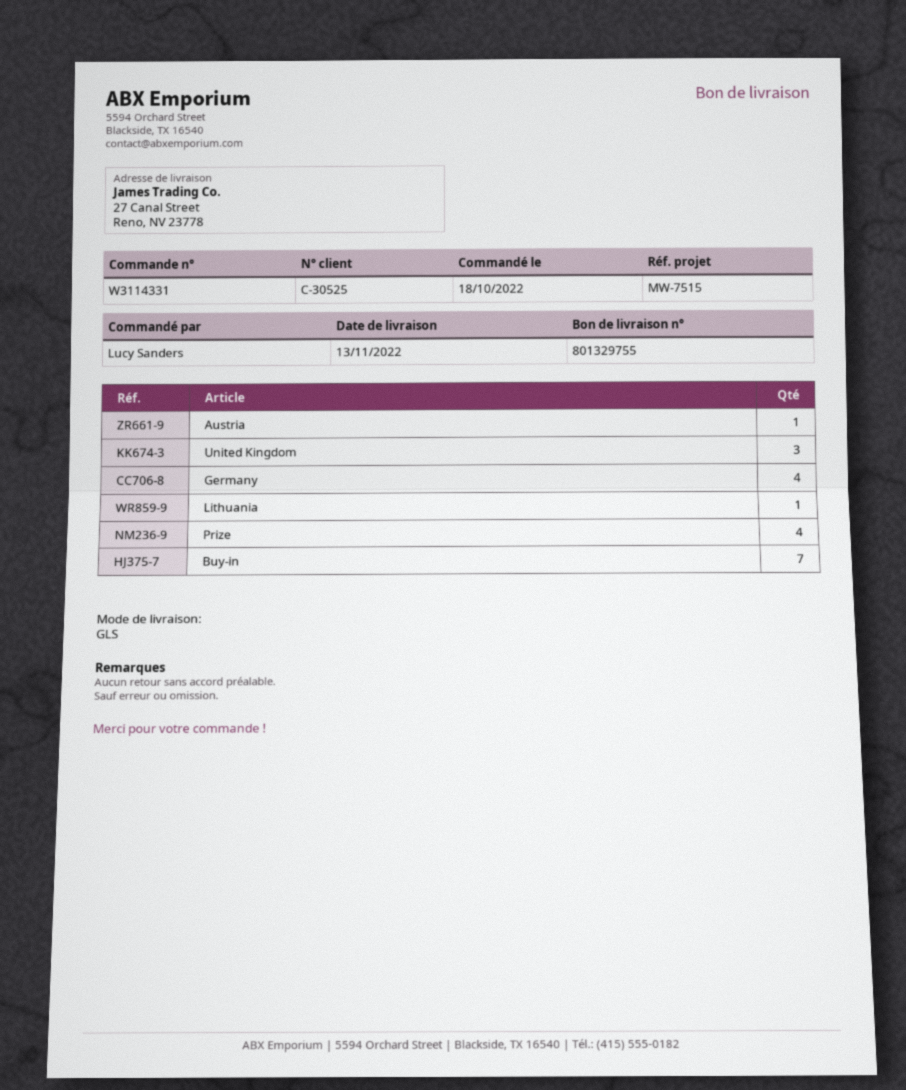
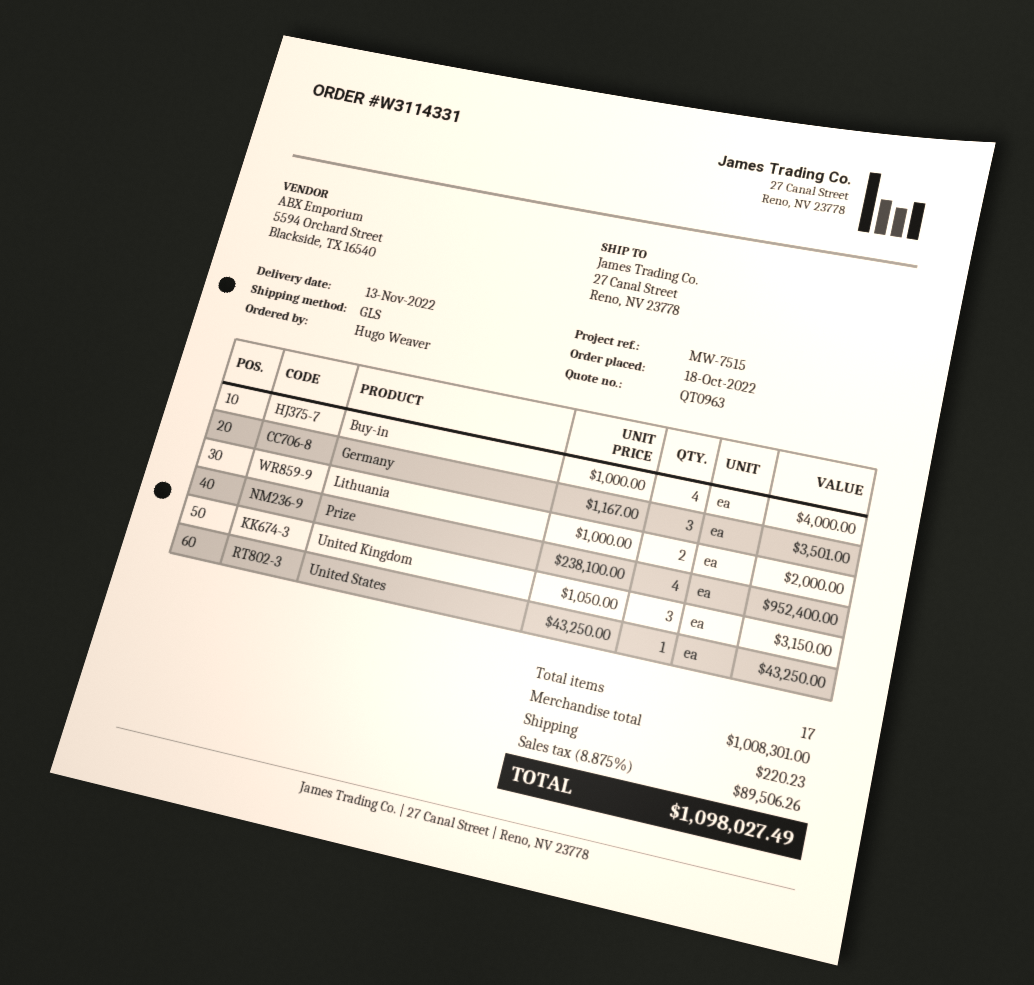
ordered by: Lucy Sanders -> Hugo Weaver
Austria: 1 -> none
Germany: 4 -> 3
Lithuania: 1 -> 2
Buy-in: 7 -> 4
United States: none -> 1

